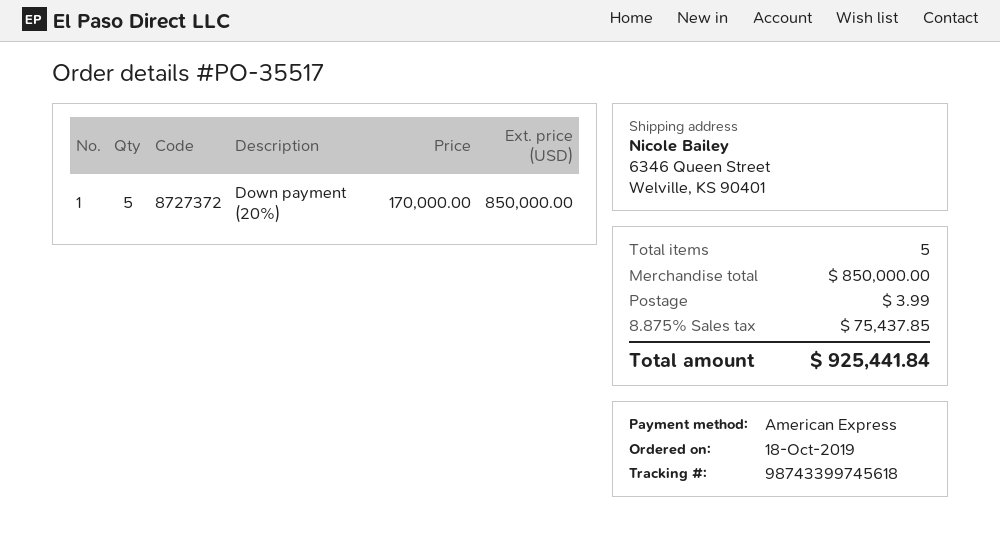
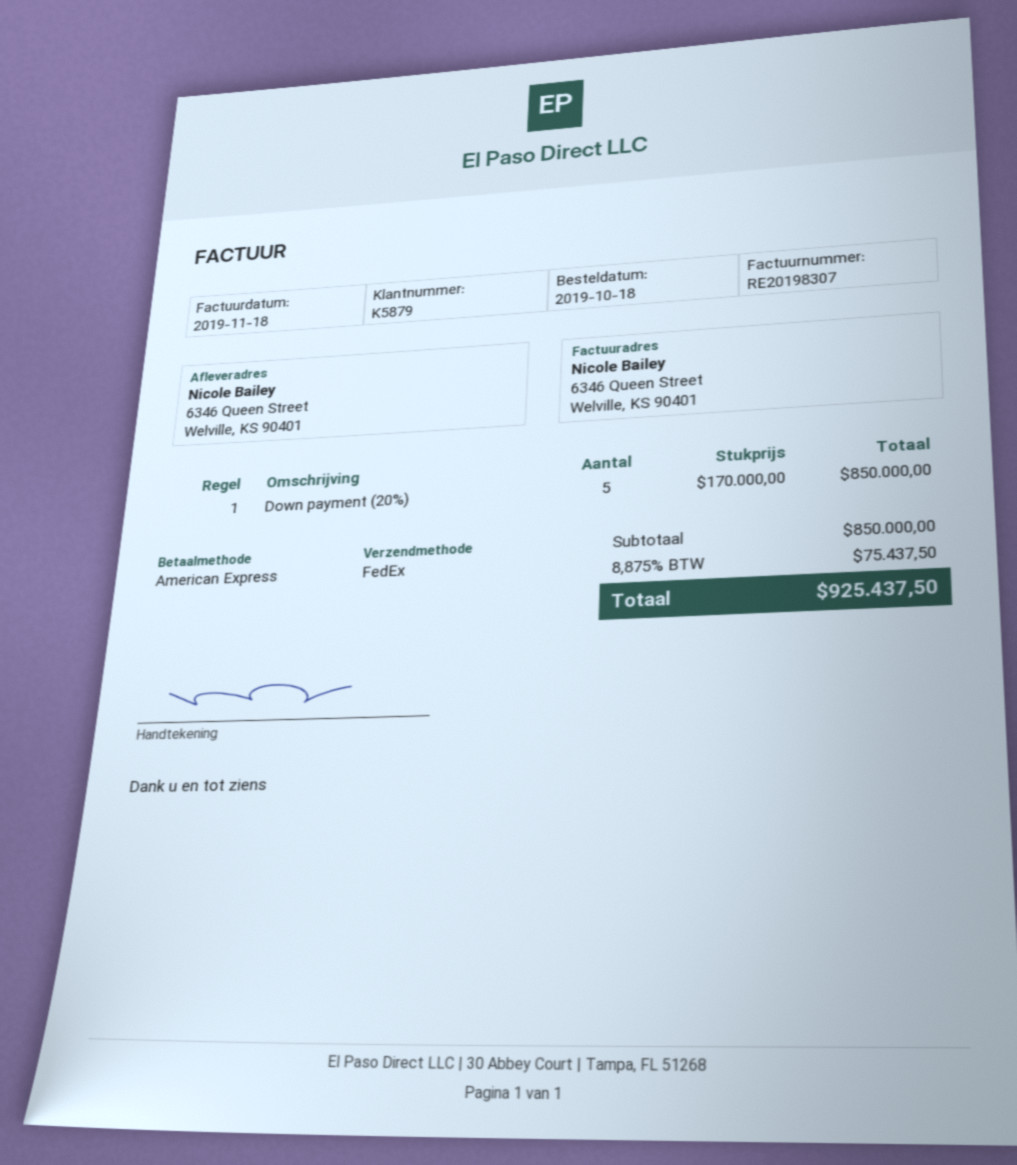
shipping: 3.99 -> none
tax: 8.875% = 75437.85 -> 8.875% = 75437.50
total: 925441.84 -> 925437.50

